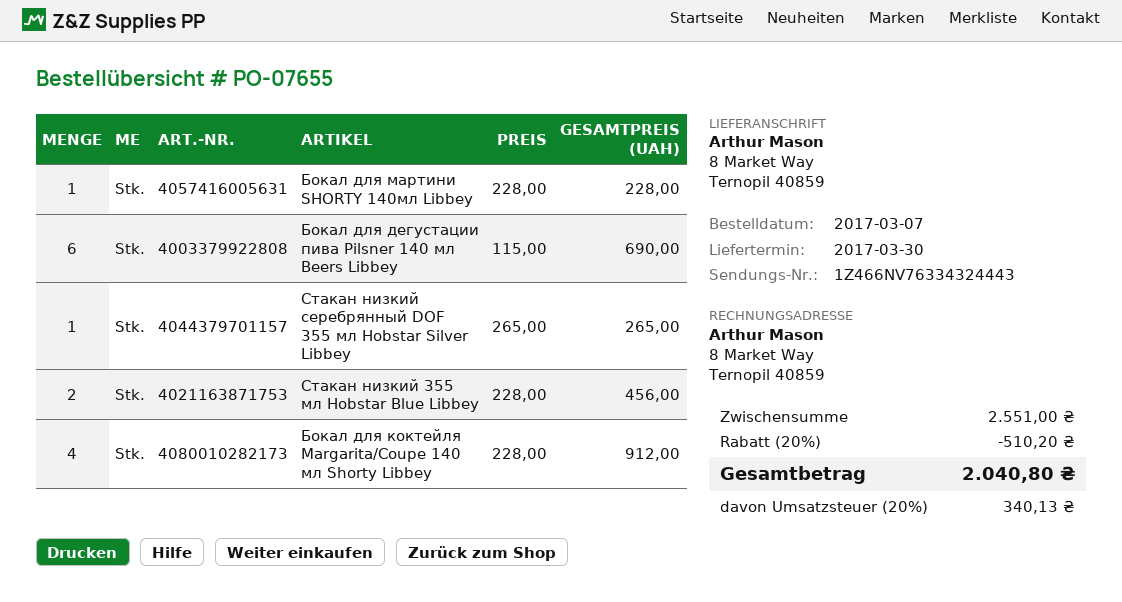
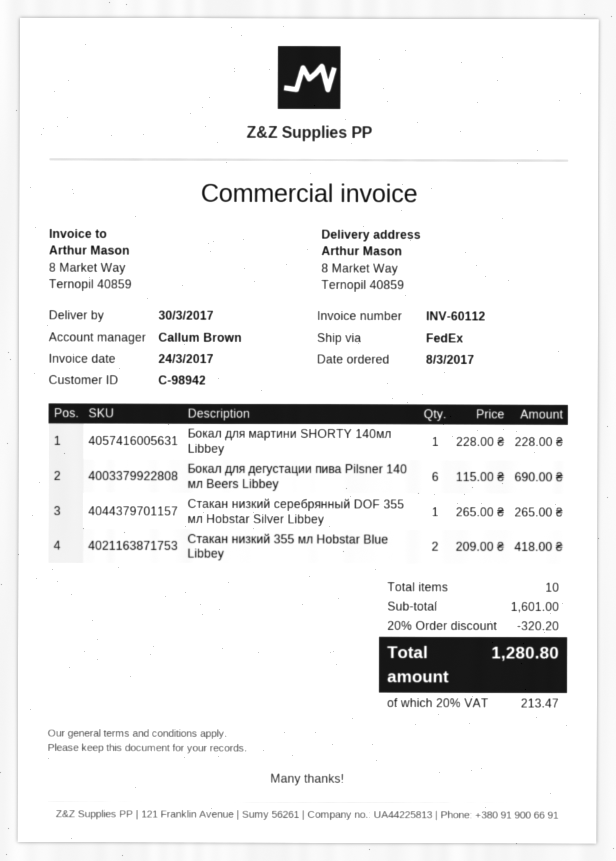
order date: 2017-03-07 -> 2017-03-08
Стакан низкий 355 мл Hobstar Blue Libbey: 2 x 228.00 = 456.00 -> 2 x 209.00 = 418.00
Бокал для коктейля Margarita/Coupe 140 мл Shorty Libbey: 4 x 228.00 = 912.00 -> none
subtotal: 2551.00 -> 1601.00
discount: 20% = 510.20 -> 20% = 320.20
tax: 20% = 340.13 -> 20% = 213.47
total: 2040.80 -> 1280.80

